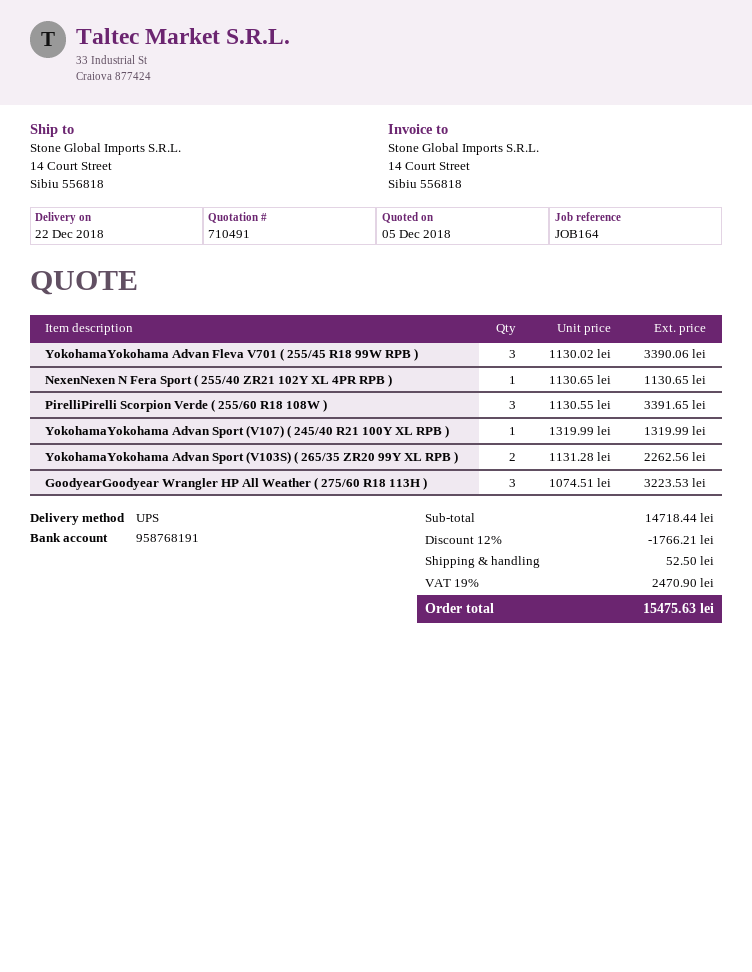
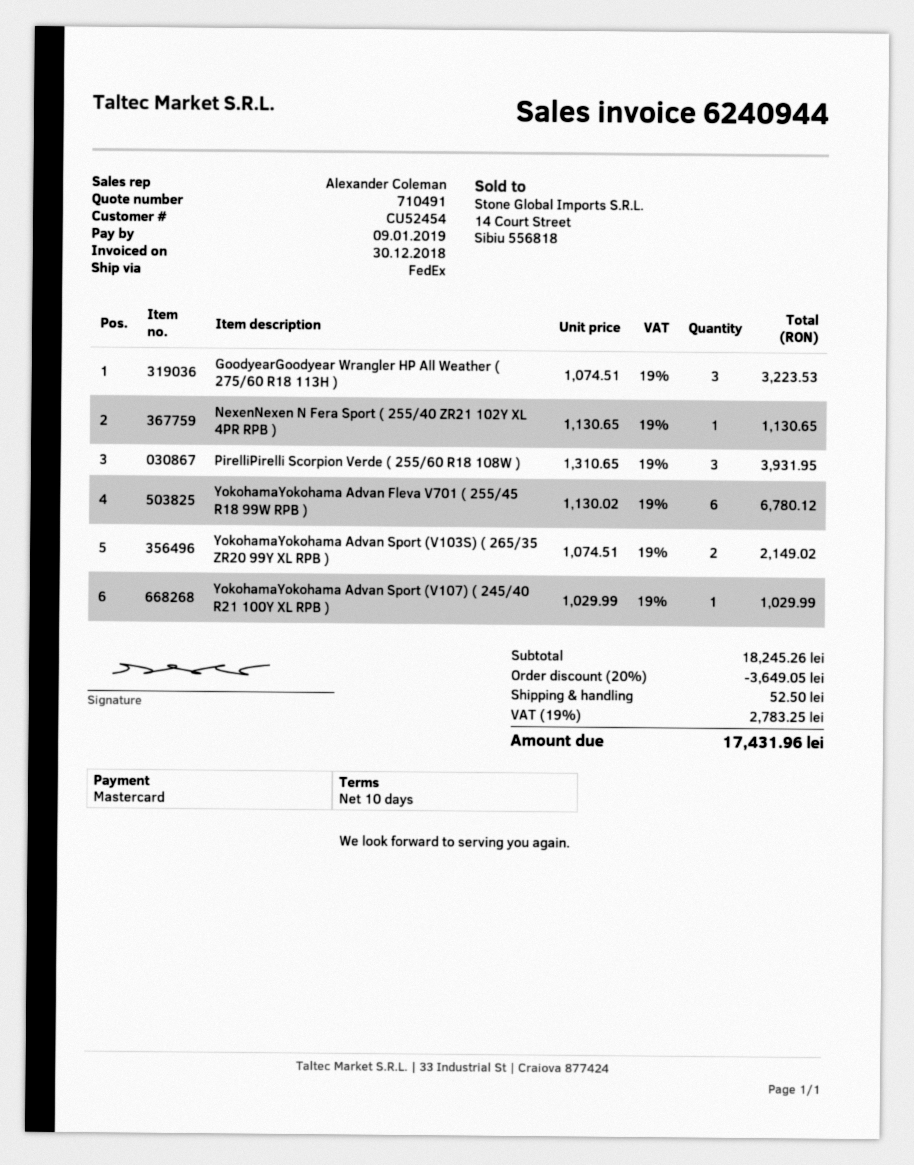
shipping method: UPS -> FedEx
YokohamaYokohama Advan Fleva V701 ( 255/45 R18 99W RPB ): 3 x 1130.02 = 3390.06 -> 6 x 1130.02 = 6780.12
PirelliPirelli Scorpion Verde ( 255/60 R18 108W ): 3 x 1130.55 = 3391.65 -> 3 x 1310.65 = 3931.95
YokohamaYokohama Advan Sport (V107) ( 245/40 R21 100Y XL RPB ): 1 x 1319.99 = 1319.99 -> 1 x 1029.99 = 1029.99
YokohamaYokohama Advan Sport (V103S) ( 265/35 ZR20 99Y XL RPB ): 2 x 1131.28 = 2262.56 -> 2 x 1074.51 = 2149.02
subtotal: 14718.44 -> 18245.26
discount: 12% = 1766.21 -> 20% = 3649.05
tax: 19% = 2470.90 -> 19% = 2783.25
total: 15475.63 -> 17431.96

